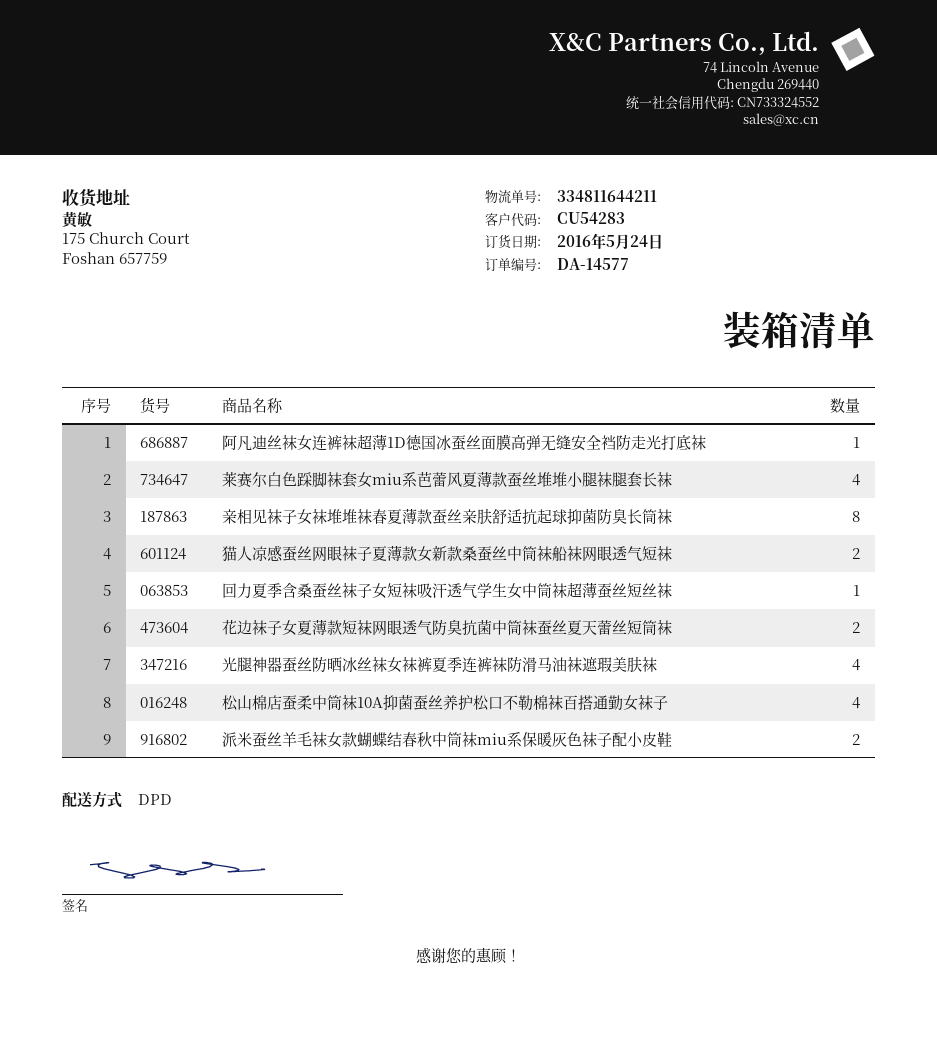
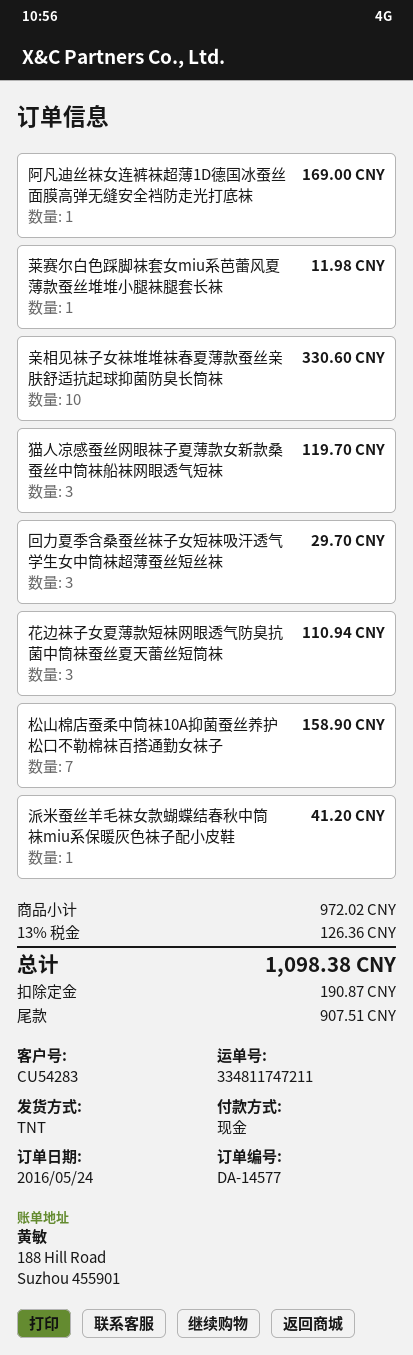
shipping method: DPD -> TNT
tracking number: 334811644211 -> 334811747211
莱赛尔白色踩脚袜套女miu系芭蕾风夏薄款蚕丝堆堆小腿袜腿套长袜: 4 -> 1
亲相见袜子女袜堆堆袜春夏薄款蚕丝亲肤舒适抗起球抑菌防臭长筒袜: 8 -> 10
猫人凉感蚕丝网眼袜子夏薄款女新款桑蚕丝中筒袜船袜网眼透气短袜: 2 -> 3
回力夏季含桑蚕丝袜子女短袜吸汗透气学生女中筒袜超薄蚕丝短丝袜: 1 -> 3
花边袜子女夏薄款短袜网眼透气防臭抗菌中筒袜蚕丝夏天蕾丝短筒袜: 2 -> 3
光腿神器蚕丝防晒冰丝袜女袜裤夏季连裤袜防滑马油袜遮瑕美肤袜: 4 -> none
松山棉店蚕柔中筒袜10A抑菌蚕丝养护松口不勒棉袜百搭通勤女袜子: 4 -> 7
派米蚕丝羊毛袜女款蝴蝶结春秋中筒袜miu系保暖灰色袜子配小皮鞋: 2 -> 1

